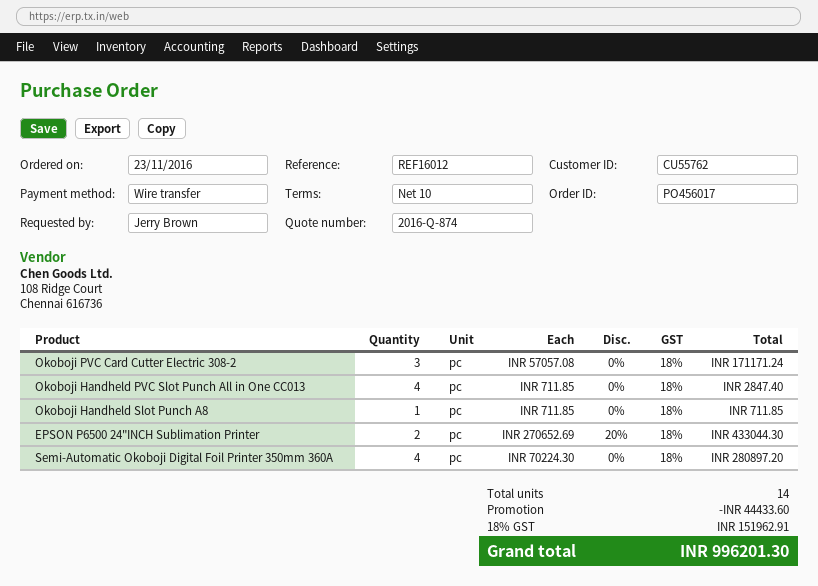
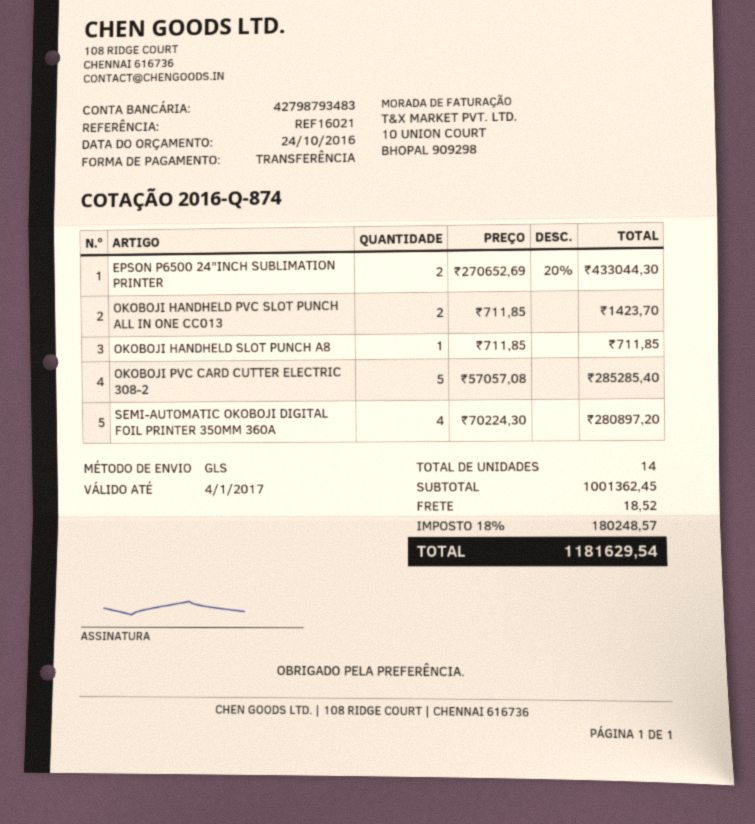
reference: REF16012 -> REF16021
Okoboji PVC Card Cutter Electric 308-2: 3 x 57057.08 = 171171.24 -> 5 x 57057.08 = 285285.40
Okoboji Handheld PVC Slot Punch All in One CC013: 4 x 711.85 = 2847.40 -> 2 x 711.85 = 1423.70
discount: 44433.60 -> none
shipping: none -> 18.52
tax: 18% = 151962.91 -> 18% = 180248.57
total: 996201.30 -> 1181629.54

